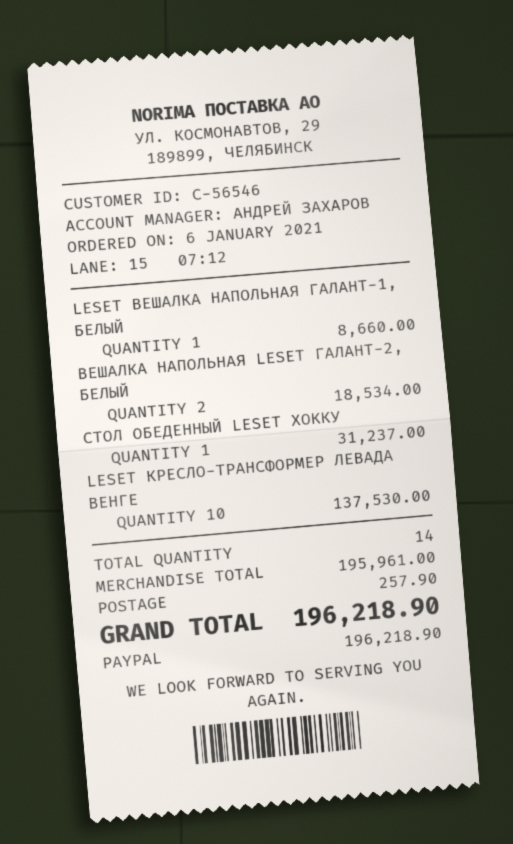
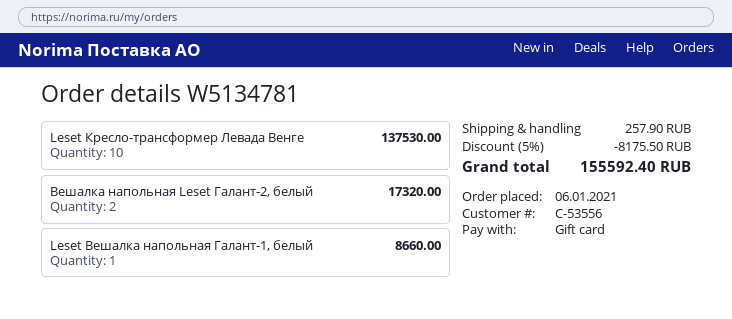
customer number: C-56546 -> C-53556
payment method: PayPal -> gift card
ВЕШАЛКА НАПОЛЬНАЯ LESET ГАЛАНТ-2, БЕЛЫЙ: 2 for 18534.00 -> 2 for 17320.00
СТОЛ ОБЕДЕННЫЙ LESET ХОККУ: 1 for 31237.00 -> none
discount: none -> 5% = 8175.50
total: 196218.90 -> 155592.40

